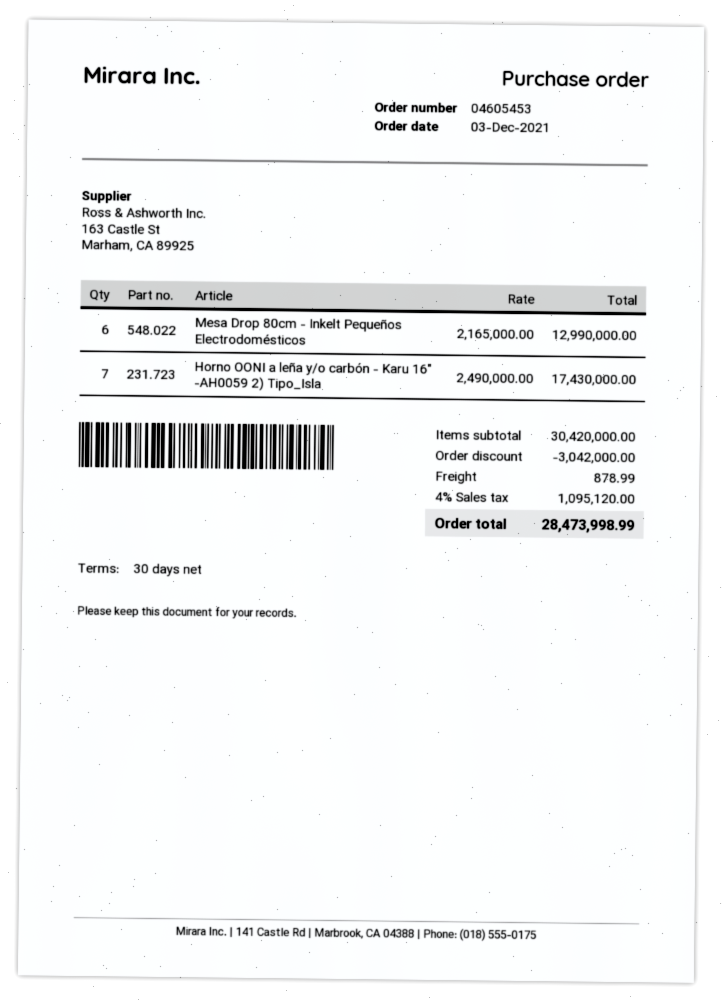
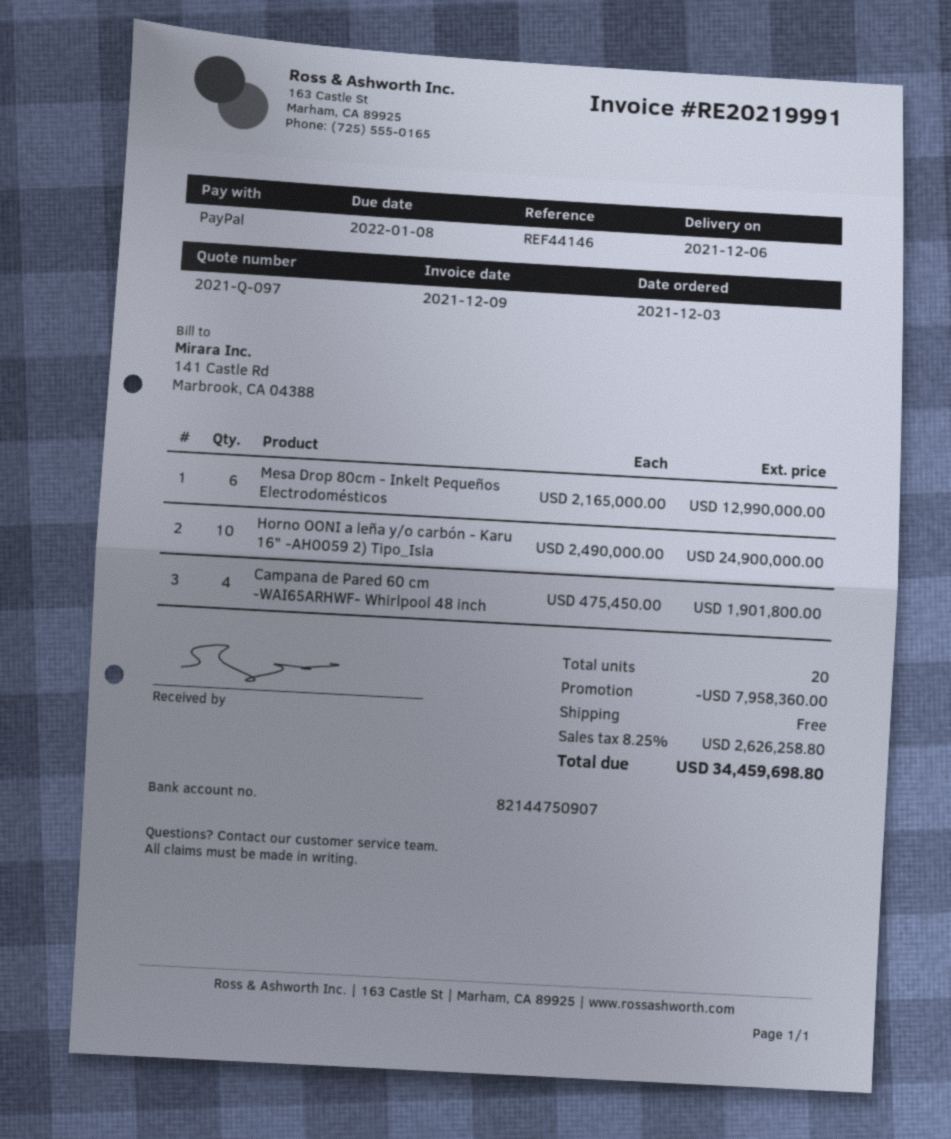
Horno OONI a leña y/o carbón - Karu 16" -AH0059 2) Tipo_Isla: 7 x 2490000.00 = 17430000.00 -> 10 x 2490000.00 = 24900000.00
Campana de Pared 60 cm -WAI65ARHWF- Whirlpool 48 inch: none -> 4 x 475450.00 = 1901800.00
discount: 3042000.00 -> 7958360.00
shipping: 878.99 -> 0.00
tax: 4% = 1095120.00 -> 8.25% = 2626258.80
total: 28473998.99 -> 34459698.80

